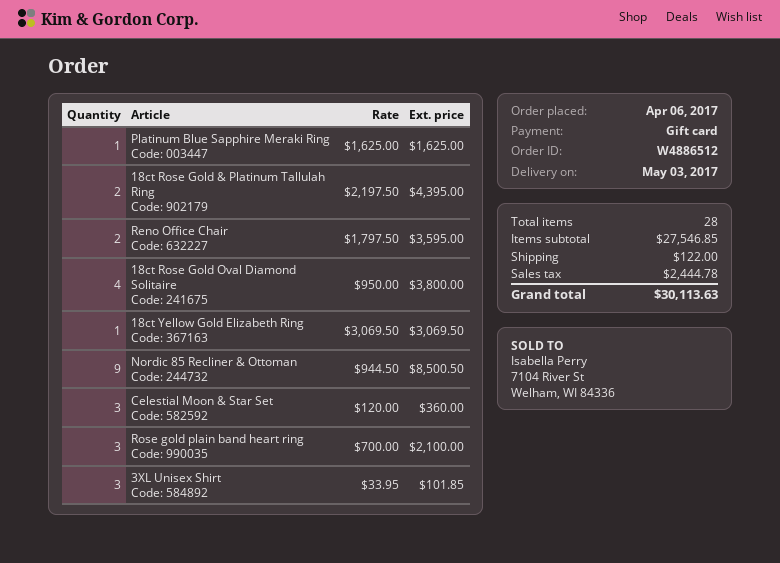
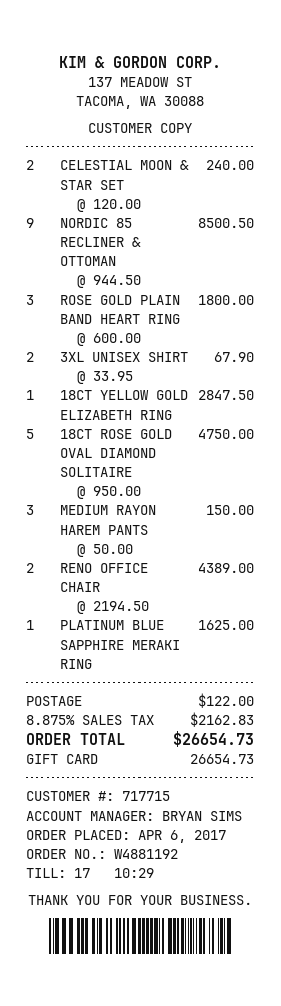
order number: W4886512 -> W4881192
18ct Rose Gold & Platinum Tallulah Ring: 2 x 2197.50 = 4395.00 -> none
Reno Office Chair: 2 x 1797.50 = 3595.00 -> 2 x 2194.50 = 4389.00
18ct Rose Gold Oval Diamond Solitaire: 4 x 950.00 = 3800.00 -> 5 x 950.00 = 4750.00
18ct Yellow Gold Elizabeth Ring: 1 x 3069.50 = 3069.50 -> 1 x 2847.50 = 2847.50
Celestial Moon & Star Set: 3 x 120.00 = 360.00 -> 2 x 120.00 = 240.00
Rose gold plain band heart ring: 3 x 700.00 = 2100.00 -> 3 x 600.00 = 1800.00
3XL Unisex Shirt: 3 x 33.95 = 101.85 -> 2 x 33.95 = 67.90
MEDIUM RAYON HAREM PANTS: none -> 3 x 50.00 = 150.00
tax: 2444.78 -> 2162.83
total: 30113.63 -> 26654.73

